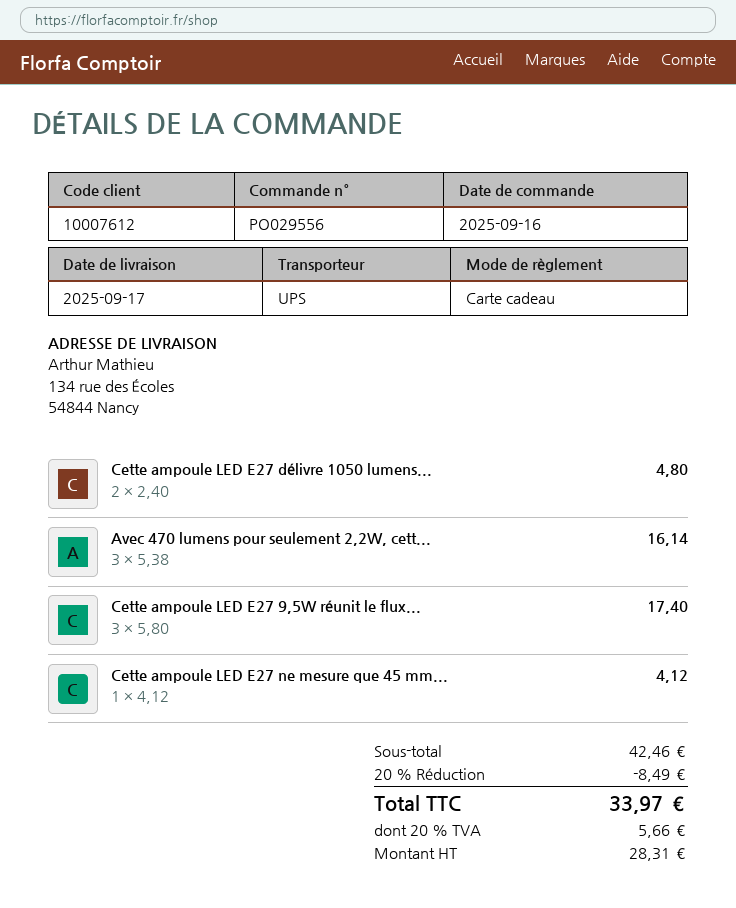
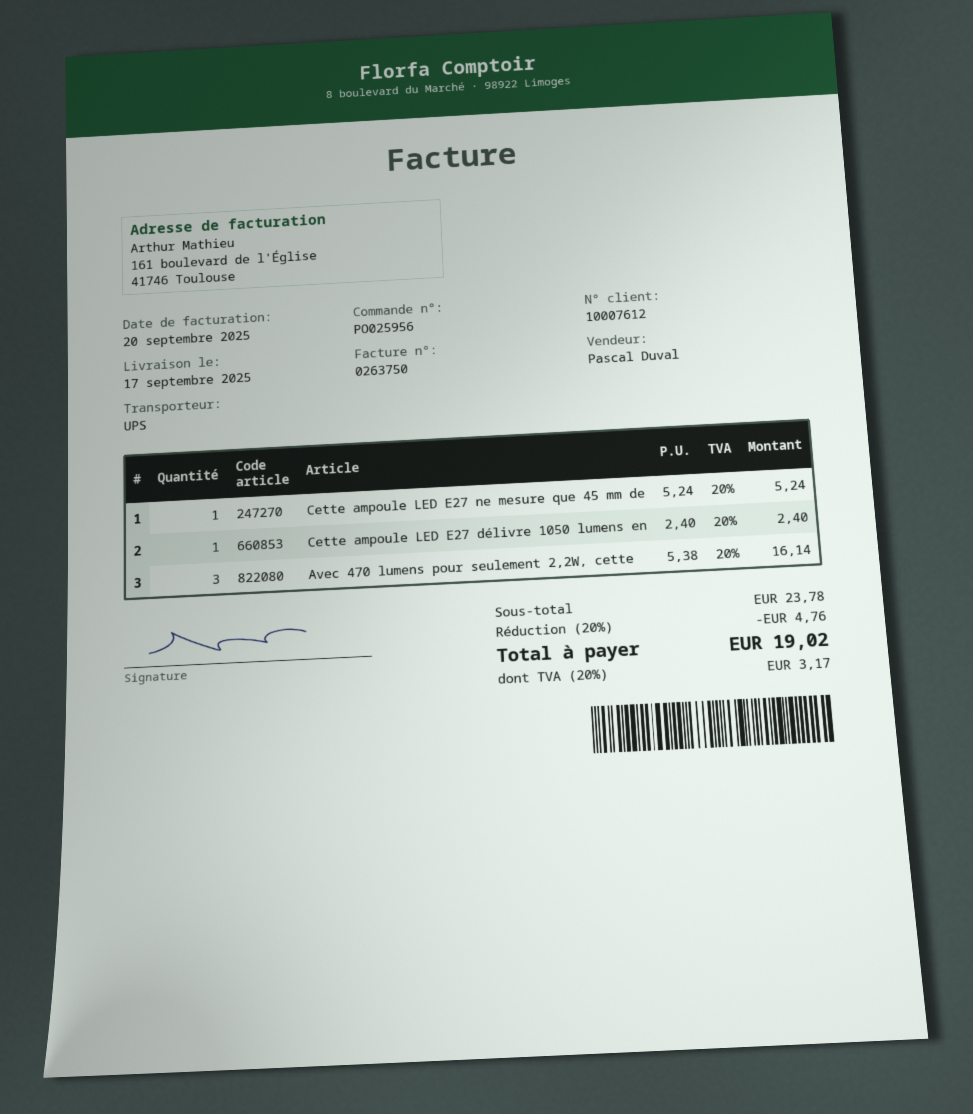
order number: PO029556 -> PO025956
Cette ampoule LED E27 délivre 1050 lumens...: 2 x 2.40 = 4.80 -> 1 x 2.40 = 2.40
Cette ampoule LED E27 9,5W réunit le flux...: 3 x 5.80 = 17.40 -> none
Cette ampoule LED E27 ne mesure que 45 mm...: 1 x 4.12 = 4.12 -> 1 x 5.24 = 5.24
subtotal: 42.46 -> 23.78
discount: 20% = 8.49 -> 20% = 4.76
tax: 20% = 5.66 -> 20% = 3.17
total: 33.97 -> 19.02

